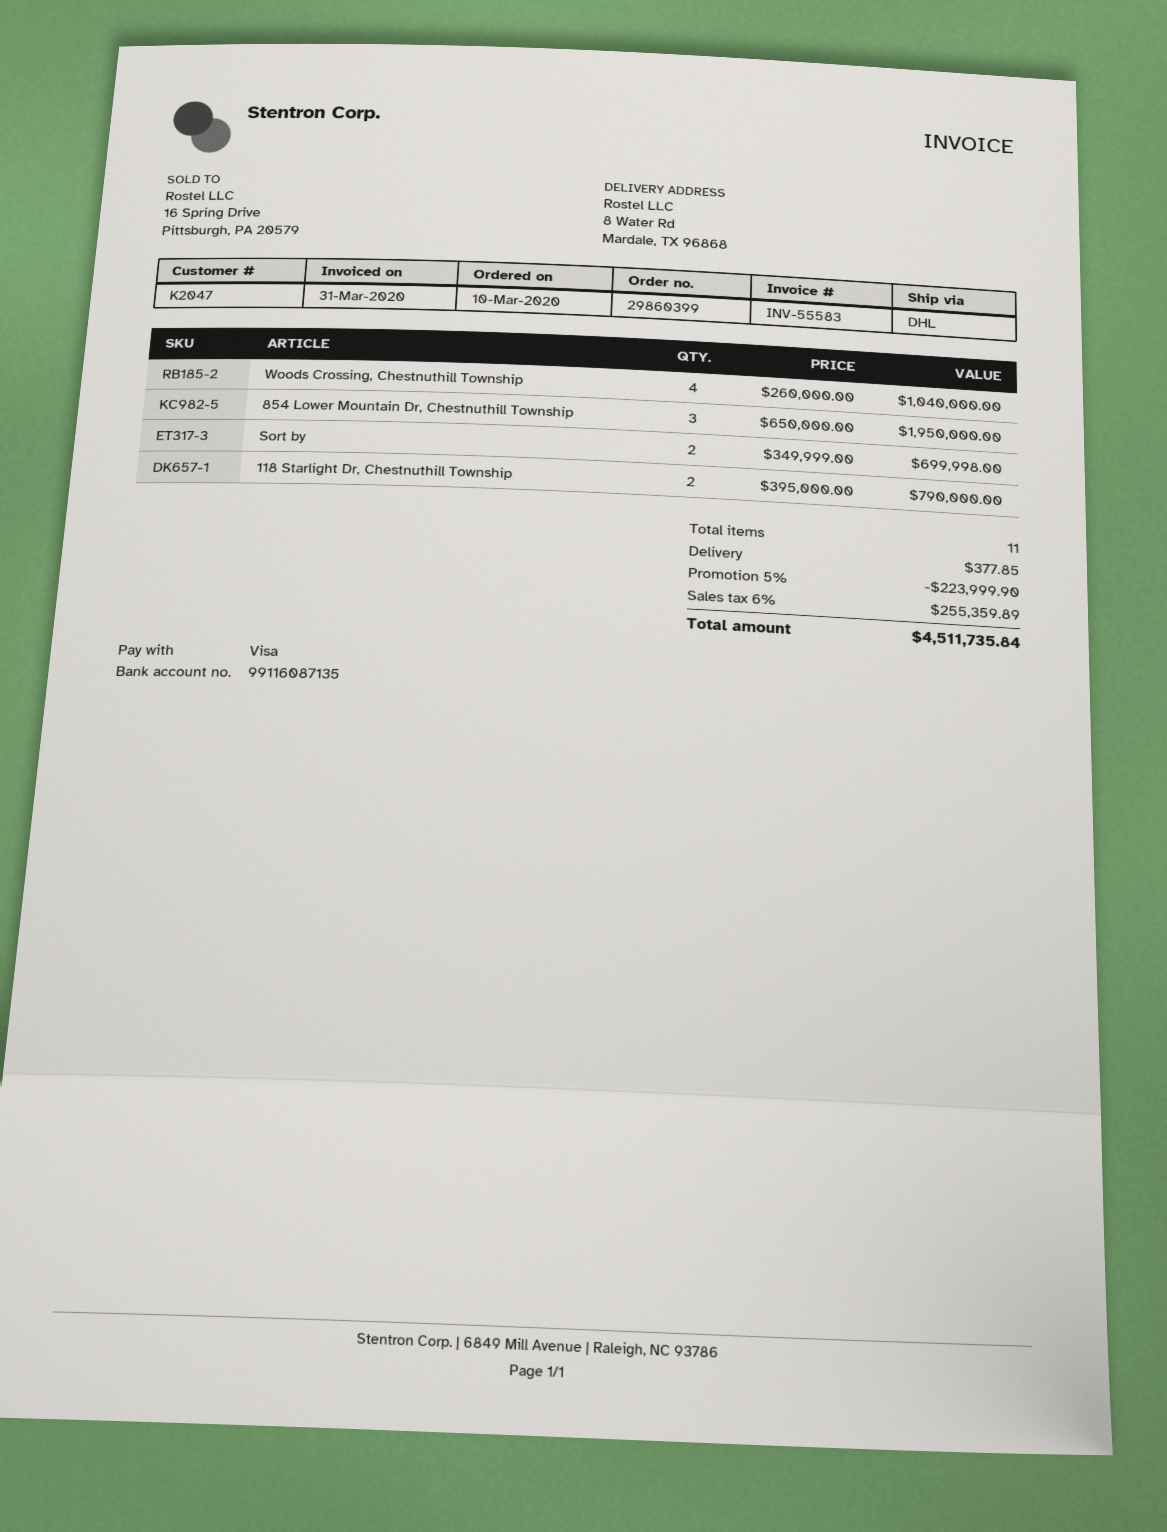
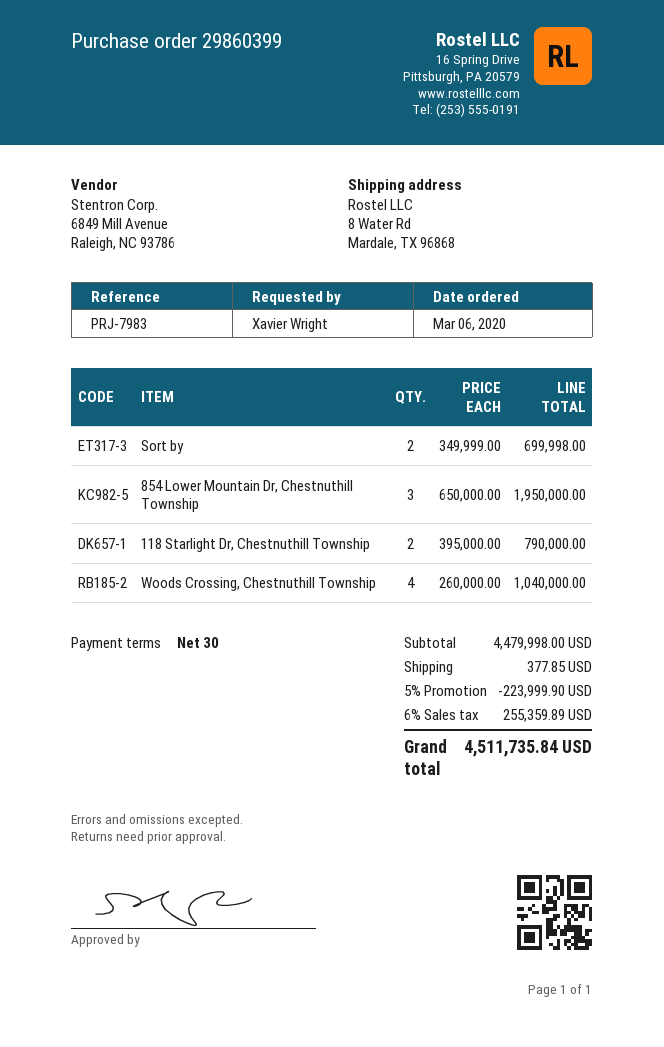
order date: 2020-03-10 -> 2020-03-06

